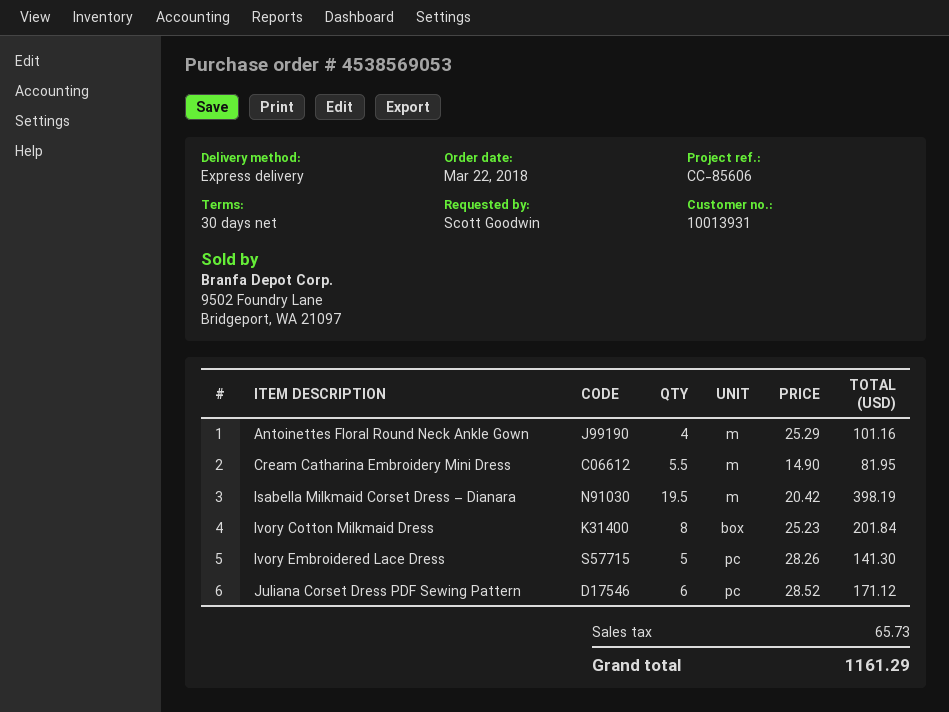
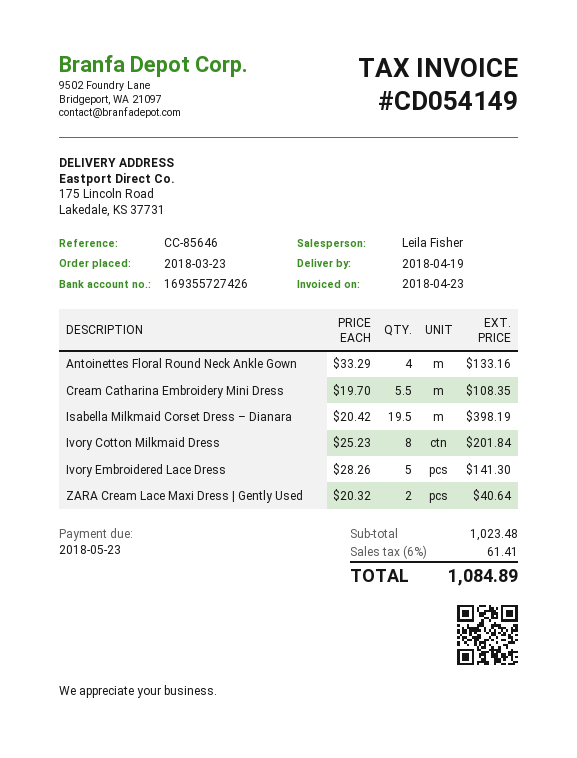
order date: 2018-03-22 -> 2018-03-23
reference: CC-85606 -> CC-85646
Antoinettes Floral Round Neck Ankle Gown: 4 x 25.29 = 101.16 -> 4 x 33.29 = 133.16
Cream Catharina Embroidery Mini Dress: 5.5 x 14.90 = 81.95 -> 5.5 x 19.70 = 108.35
Juliana Corset Dress PDF Sewing Pattern: 6 x 28.52 = 171.12 -> none
ZARA Cream Lace Maxi Dress | Gently Used: none -> 2 x 20.32 = 40.64
tax: 65.73 -> 61.41
total: 1161.29 -> 1084.89

